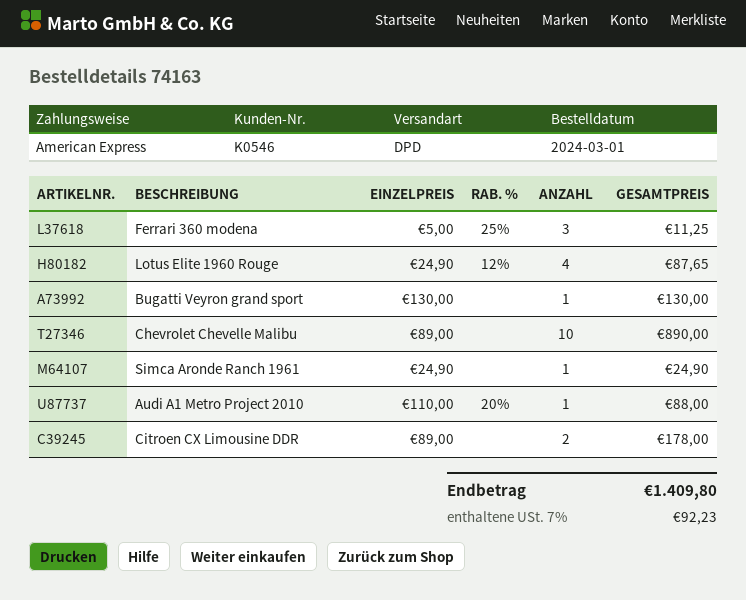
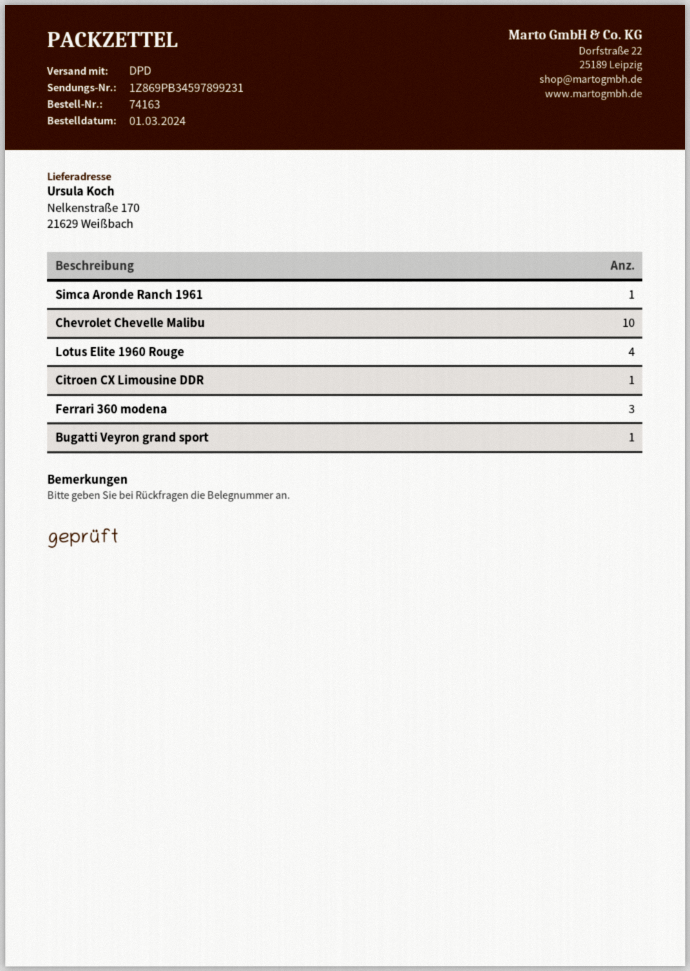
Audi A1 Metro Project 2010: 1 -> none
Citroen CX Limousine DDR: 2 -> 1

